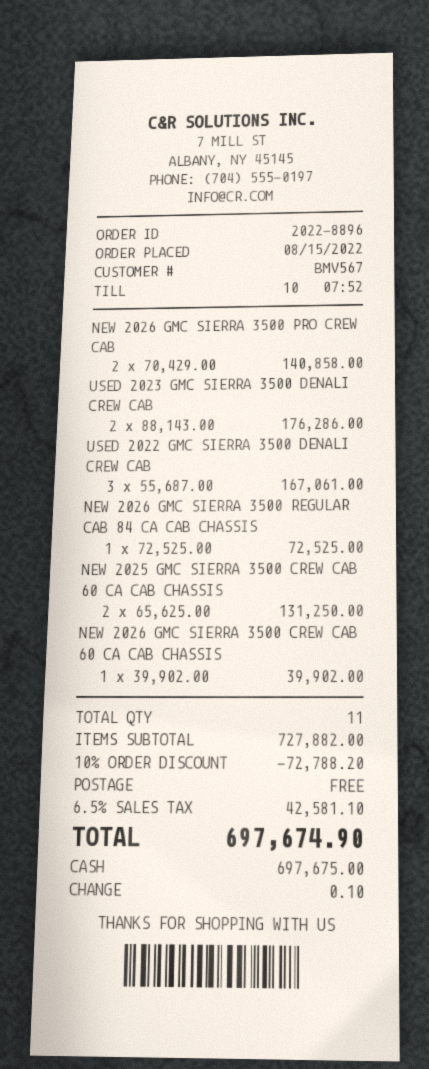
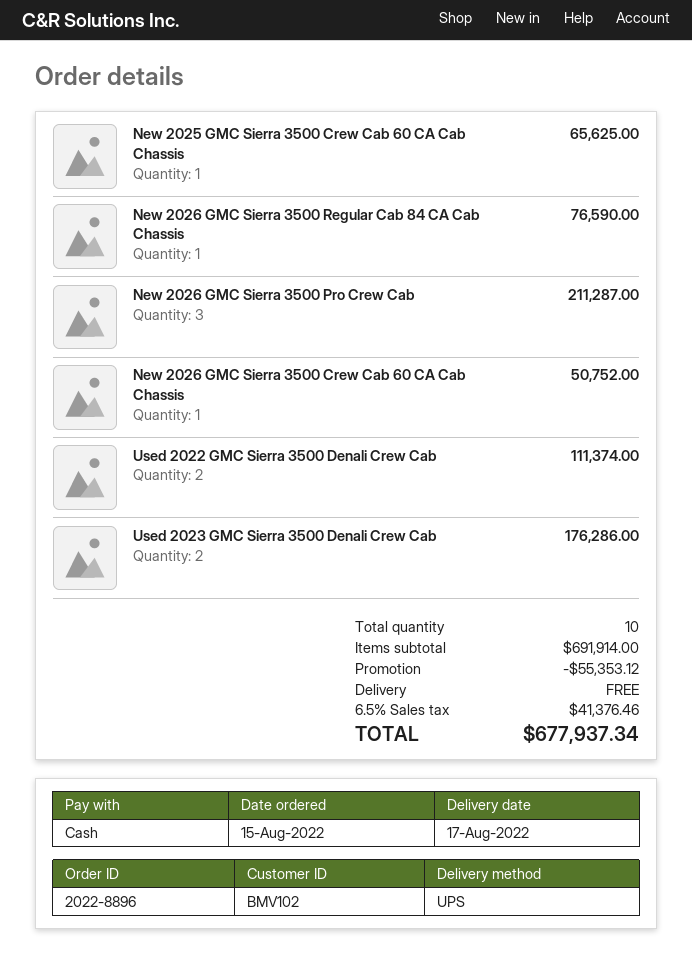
customer number: BMV567 -> BMV102
NEW 2026 GMC SIERRA 3500 PRO CREW CAB: 2 for 140858.00 -> 3 for 211287.00
USED 2022 GMC SIERRA 3500 DENALI CREW CAB: 3 for 167061.00 -> 2 for 111374.00
NEW 2026 GMC SIERRA 3500 REGULAR CAB 84 CA CAB CHASSIS: 1 for 72525.00 -> 1 for 76590.00
NEW 2025 GMC SIERRA 3500 CREW CAB 60 CA CAB CHASSIS: 2 for 131250.00 -> 1 for 65625.00
NEW 2026 GMC SIERRA 3500 CREW CAB 60 CA CAB CHASSIS: 1 for 39902.00 -> 1 for 50752.00
total quantity: 11 -> 10
subtotal: 727882.00 -> 691914.00
discount: 72788.20 -> 55353.12
tax: 6.5% = 42581.10 -> 6.5% = 41376.46
total: 697674.90 -> 677937.34

